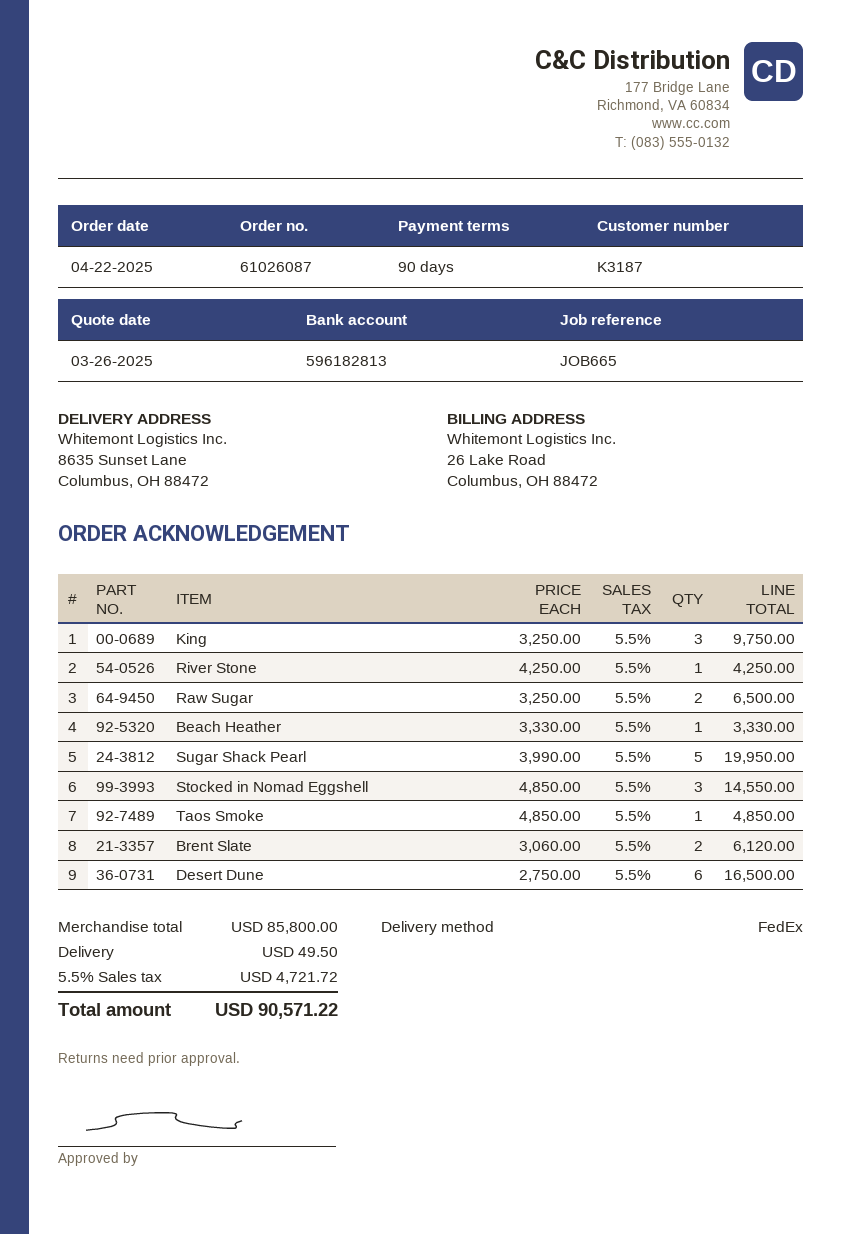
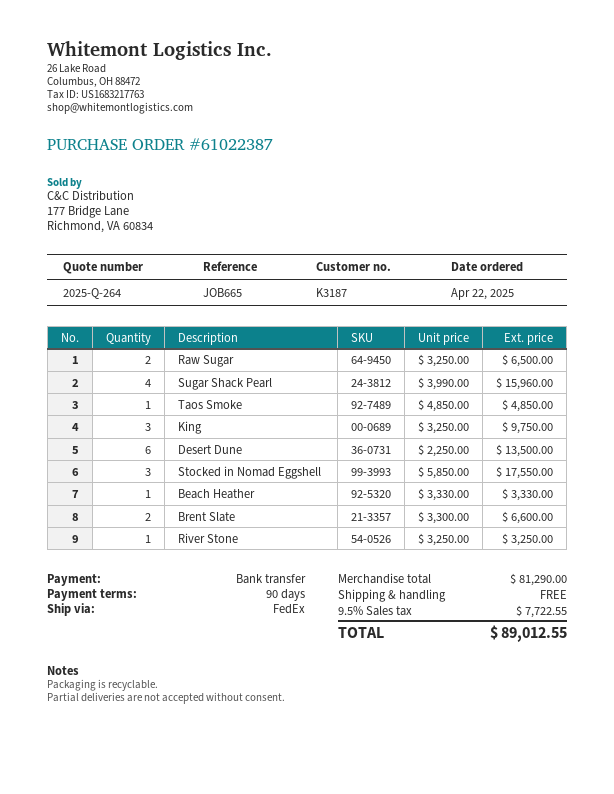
order number: 61026087 -> 61022387
River Stone: 1 x 4250.00 = 4250.00 -> 1 x 3250.00 = 3250.00
Sugar Shack Pearl: 5 x 3990.00 = 19950.00 -> 4 x 3990.00 = 15960.00
Stocked in Nomad Eggshell: 3 x 4850.00 = 14550.00 -> 3 x 5850.00 = 17550.00
Brent Slate: 2 x 3060.00 = 6120.00 -> 2 x 3300.00 = 6600.00
Desert Dune: 6 x 2750.00 = 16500.00 -> 6 x 2250.00 = 13500.00
subtotal: 85800.00 -> 81290.00
shipping: 49.50 -> 0.00
tax: 5.5% = 4721.72 -> 9.5% = 7722.55
total: 90571.22 -> 89012.55

